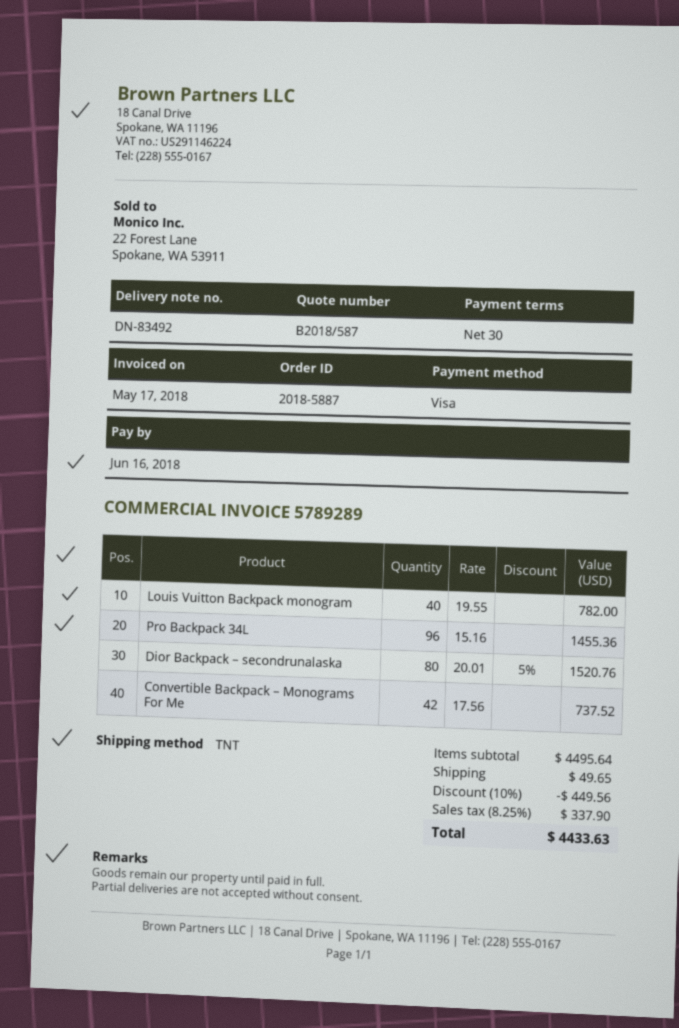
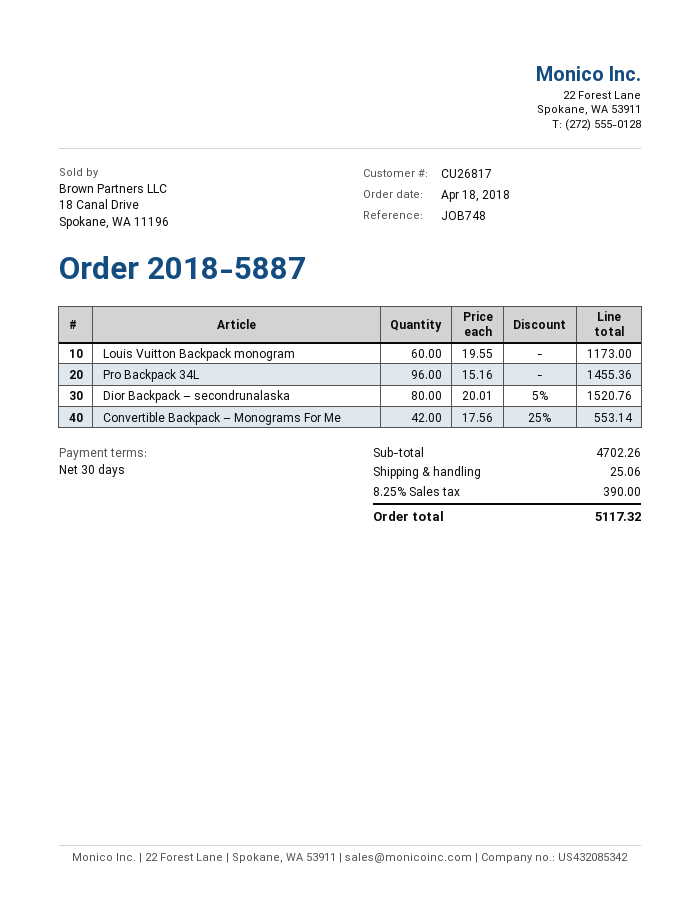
Louis Vuitton Backpack monogram: 40 x 19.55 = 782.00 -> 60 x 19.55 = 1173.00
Convertible Backpack – Monograms For Me: 42 x 17.56 = 737.52 -> 42 x 17.56 - 25% = 553.14
subtotal: 4495.64 -> 4702.26
discount: 10% = 449.56 -> none
shipping: 49.65 -> 25.06
tax: 8.25% = 337.90 -> 8.25% = 390.00
total: 4433.63 -> 5117.32

